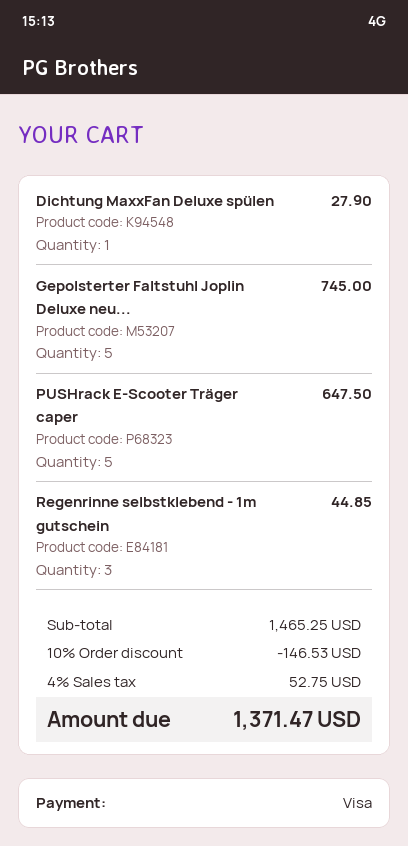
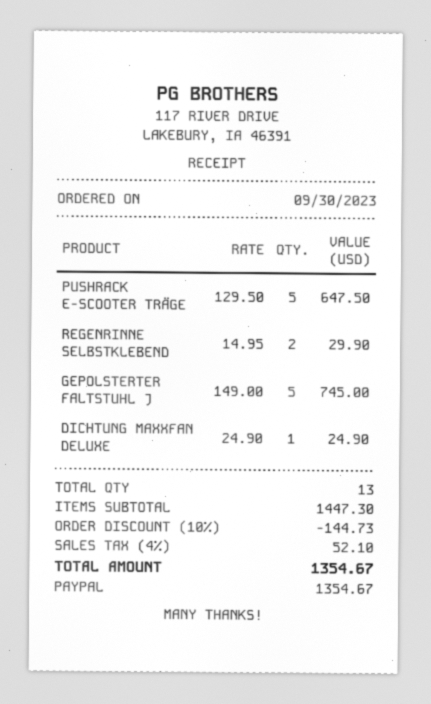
payment method: Visa -> PayPal
Dichtung MaxxFan Deluxe spülen: 1 for 27.90 -> 1 for 24.90
Regenrinne selbstklebend - 1m gutschein: 3 for 44.85 -> 2 for 29.90
subtotal: 1465.25 -> 1447.30
discount: 10% = 146.53 -> 10% = 144.73
tax: 4% = 52.75 -> 4% = 52.10
total: 1371.47 -> 1354.67

